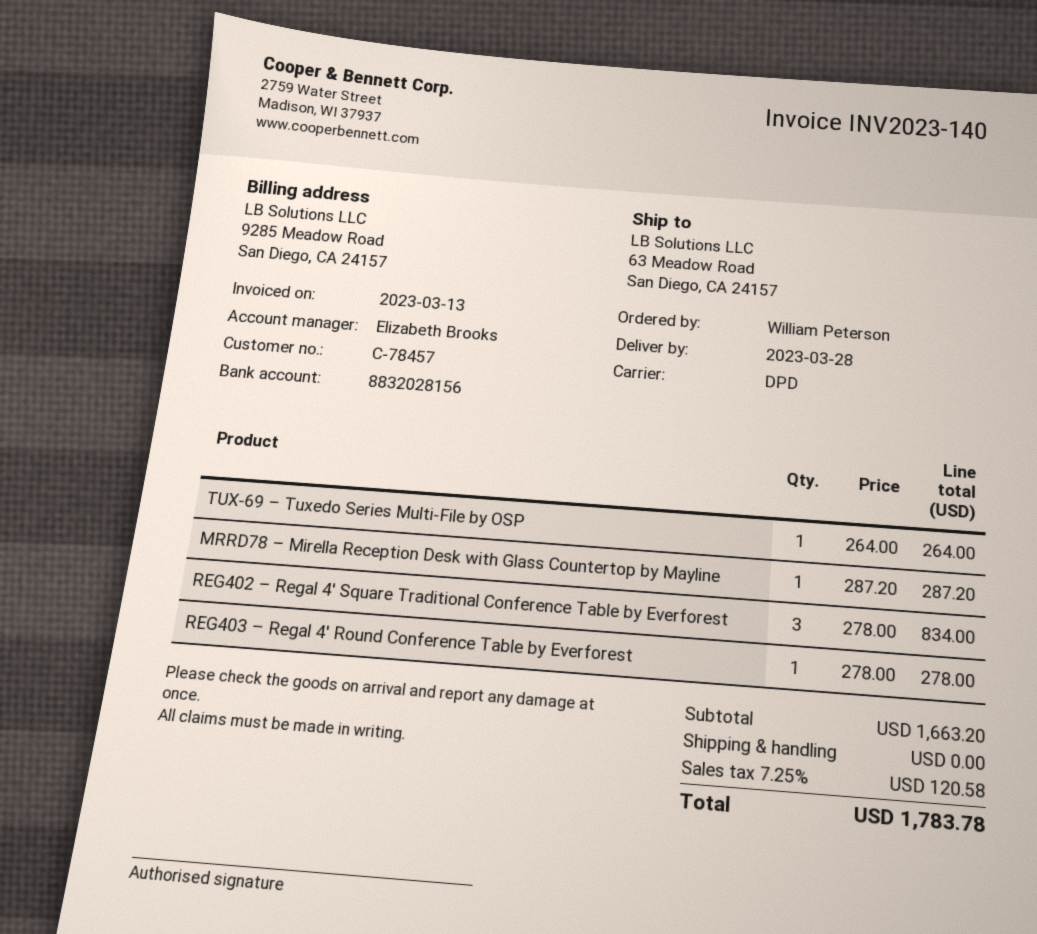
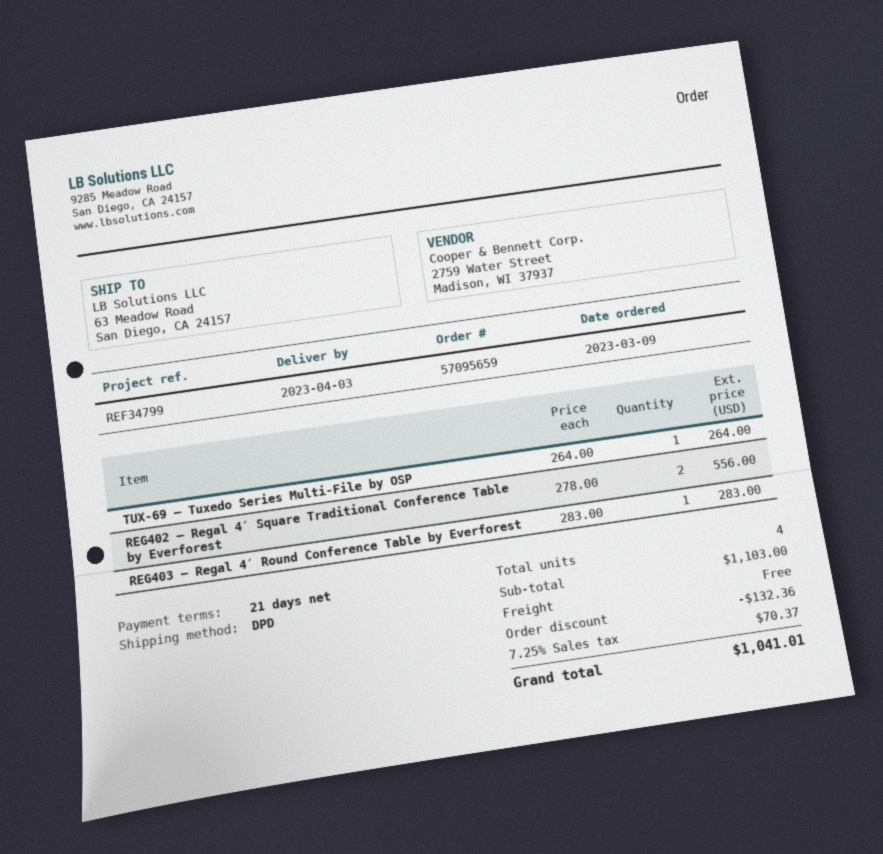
delivery date: 2023-03-28 -> 2023-04-03
MRRD78 – Mirella Reception Desk with Glass Countertop by Mayline: 1 x 287.20 = 287.20 -> none
REG402 – Regal 4′ Square Traditional Conference Table by Everforest: 3 x 278.00 = 834.00 -> 2 x 278.00 = 556.00
REG403 – Regal 4′ Round Conference Table by Everforest: 1 x 278.00 = 278.00 -> 1 x 283.00 = 283.00
subtotal: 1663.20 -> 1103.00
discount: none -> 132.36
tax: 7.25% = 120.58 -> 7.25% = 70.37
total: 1783.78 -> 1041.01

